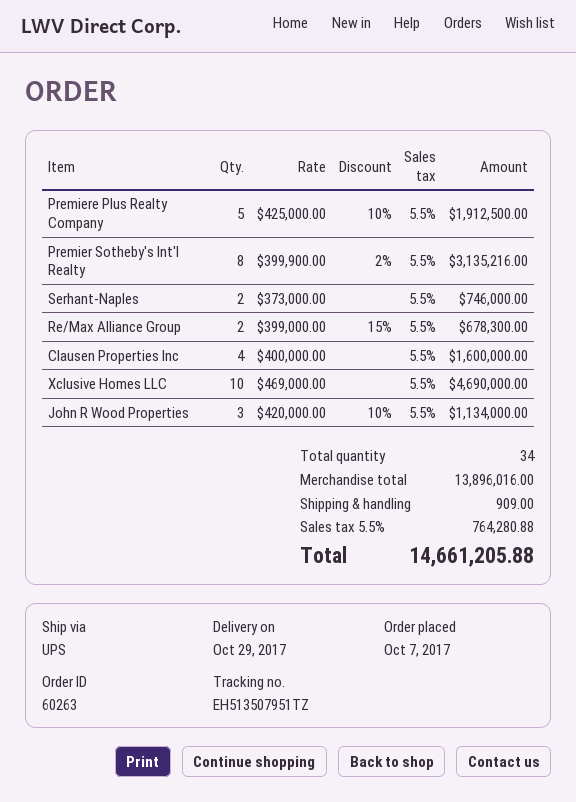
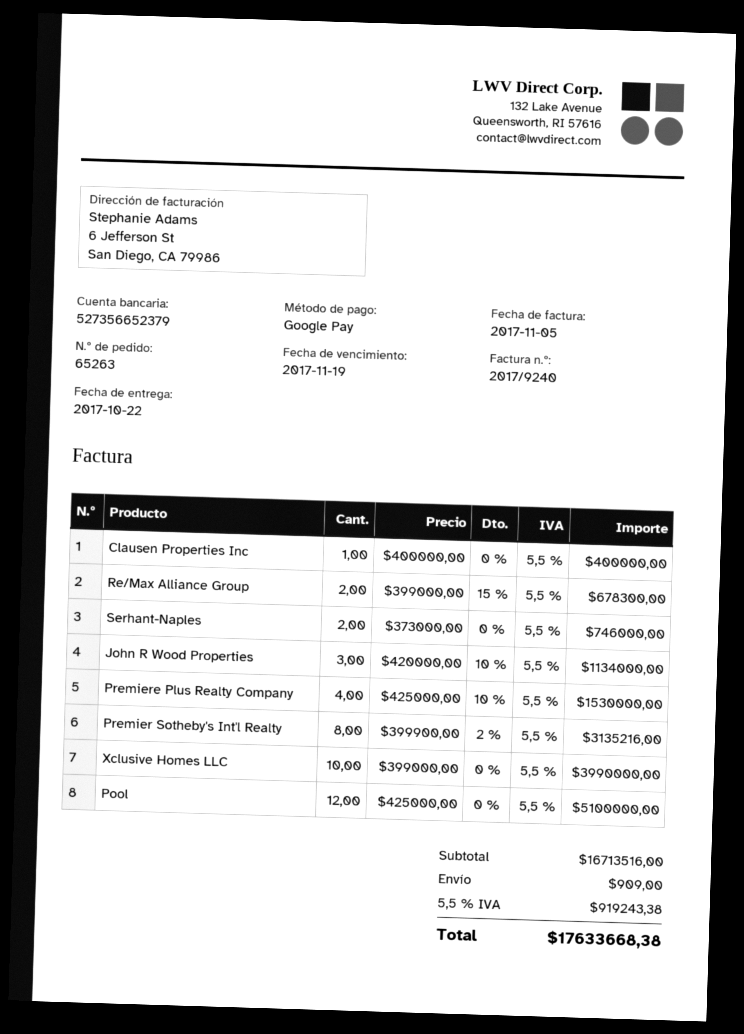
order number: 60263 -> 65263
delivery date: 2017-10-29 -> 2017-10-22
Premiere Plus Realty Company: 5 x 425000.00 - 10% = 1912500.00 -> 4 x 425000.00 - 10% = 1530000.00
Clausen Properties Inc: 4 x 400000.00 = 1600000.00 -> 1 x 400000.00 = 400000.00
Xclusive Homes LLC: 10 x 469000.00 = 4690000.00 -> 10 x 399000.00 = 3990000.00
Pool: none -> 12 x 425000.00 = 5100000.00
subtotal: 13896016.00 -> 16713516.00
tax: 5.5% = 764280.88 -> 5.5% = 919243.38
total: 14661205.88 -> 17633668.38

